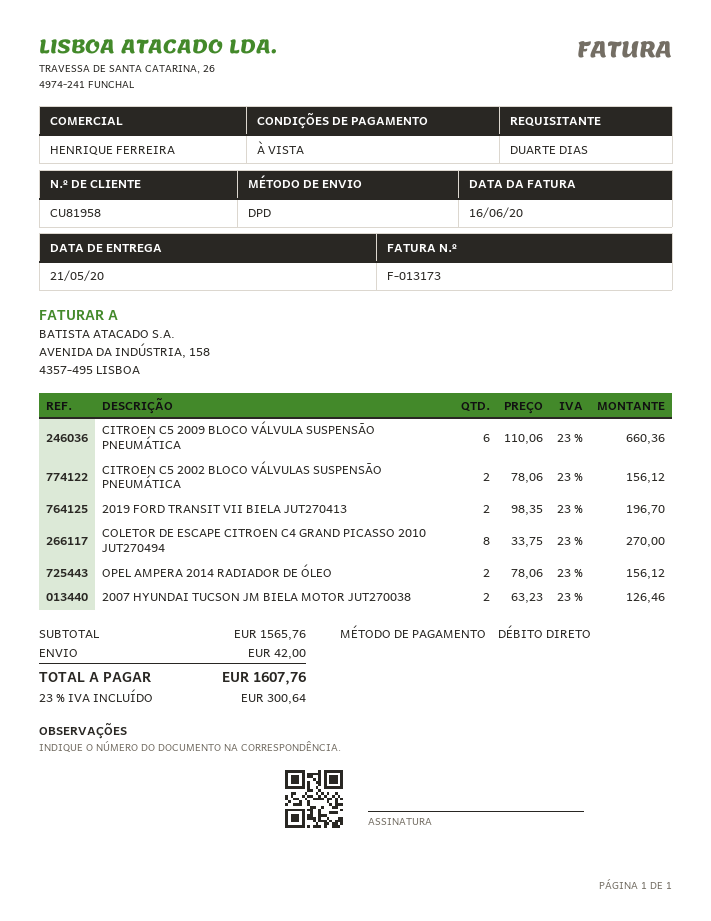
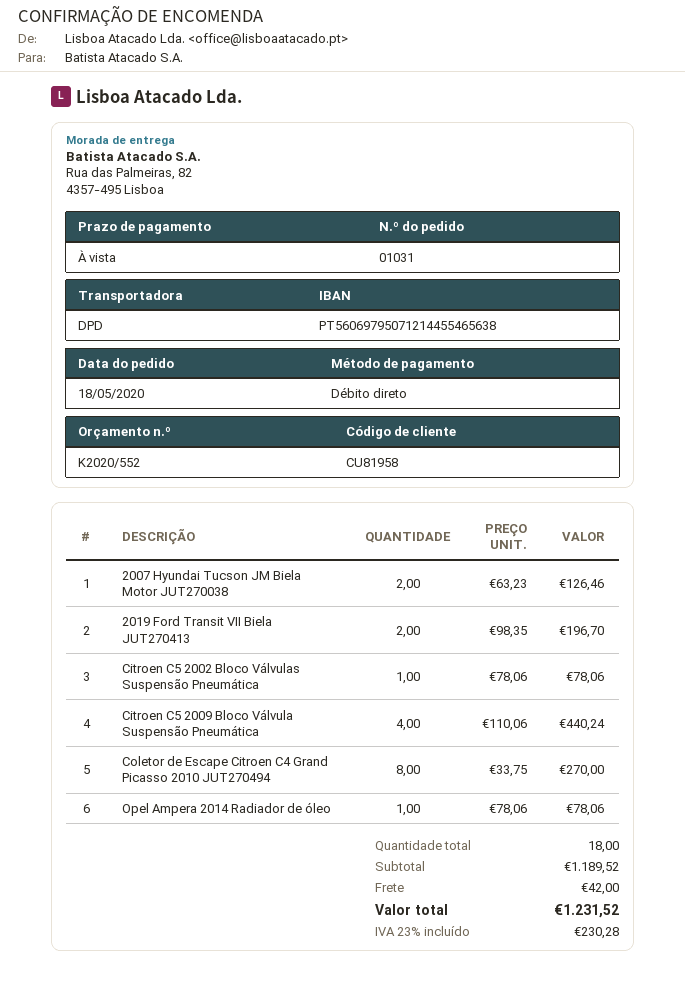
CITROEN C5 2009 BLOCO VÁLVULA SUSPENSÃO PNEUMÁTICA: 6 x 110.06 = 660.36 -> 4 x 110.06 = 440.24
CITROEN C5 2002 BLOCO VÁLVULAS SUSPENSÃO PNEUMÁTICA: 2 x 78.06 = 156.12 -> 1 x 78.06 = 78.06
OPEL AMPERA 2014 RADIADOR DE ÓLEO: 2 x 78.06 = 156.12 -> 1 x 78.06 = 78.06
subtotal: 1565.76 -> 1189.52
tax: 23% = 300.64 -> 23% = 230.28
total: 1607.76 -> 1231.52

